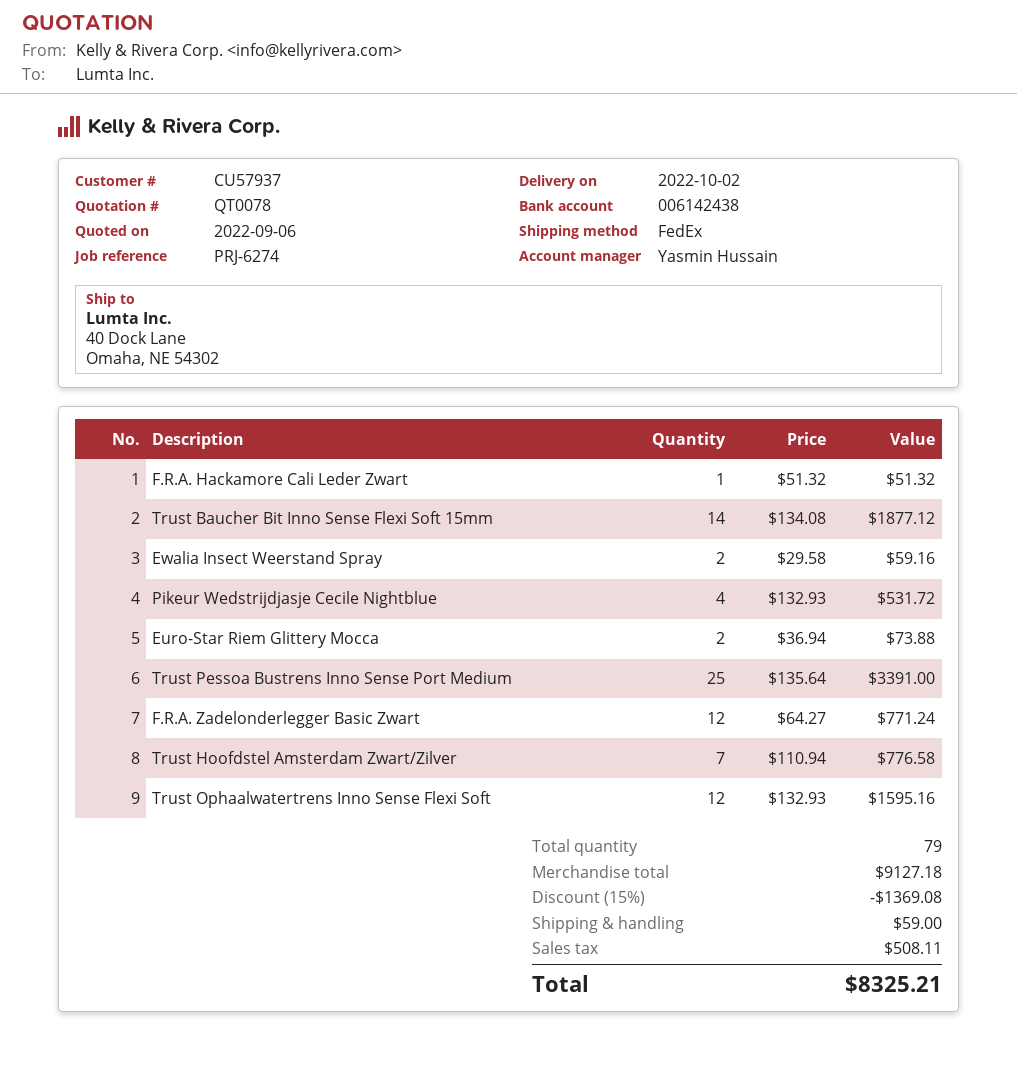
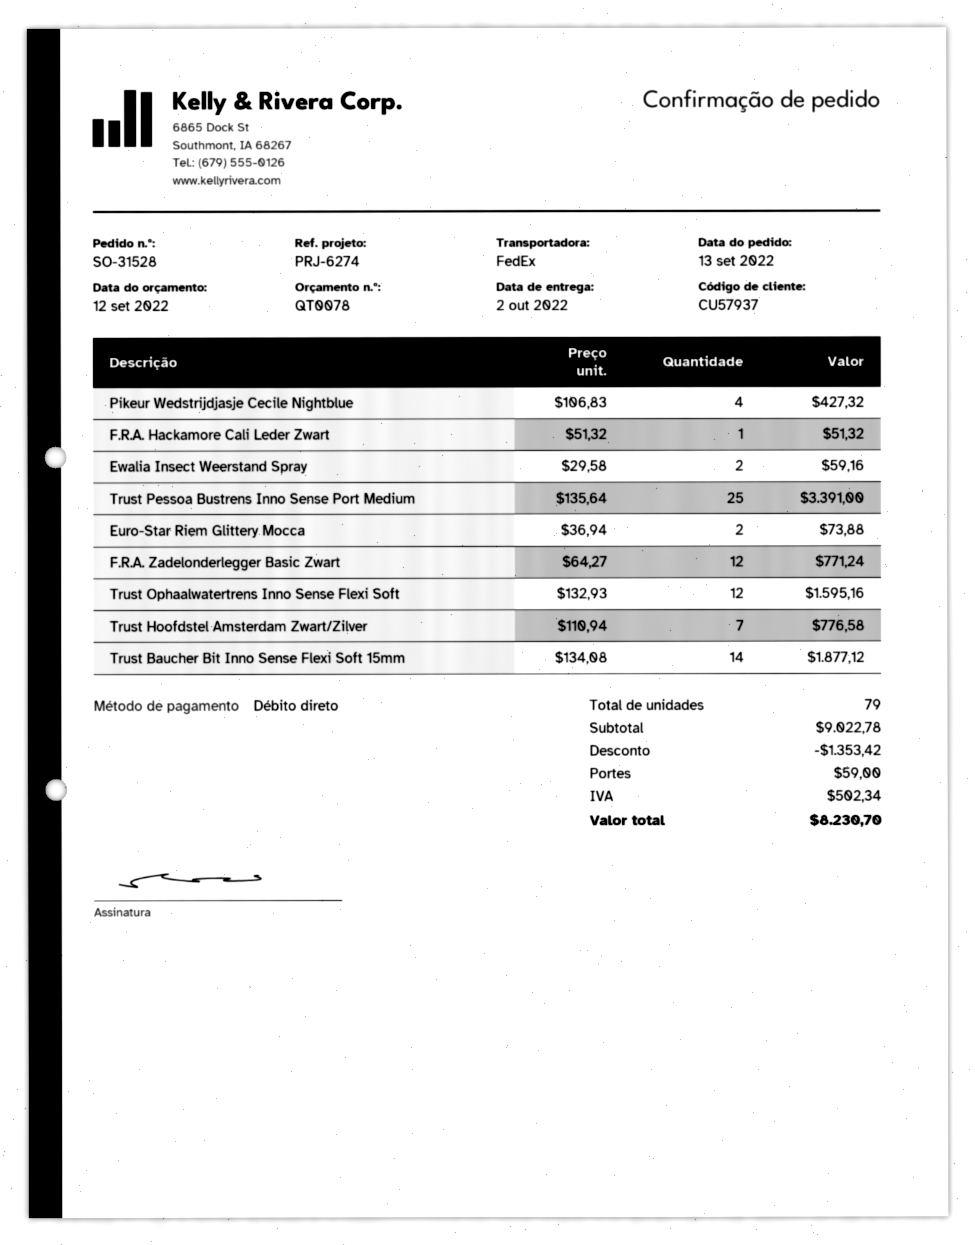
quote date: 2022-09-06 -> 2022-09-12
Pikeur Wedstrijdjasje Cecile Nightblue: 4 x 132.93 = 531.72 -> 4 x 106.83 = 427.32
subtotal: 9127.18 -> 9022.78
discount: 1369.08 -> 1353.42
tax: 508.11 -> 502.34
total: 8325.21 -> 8230.70

